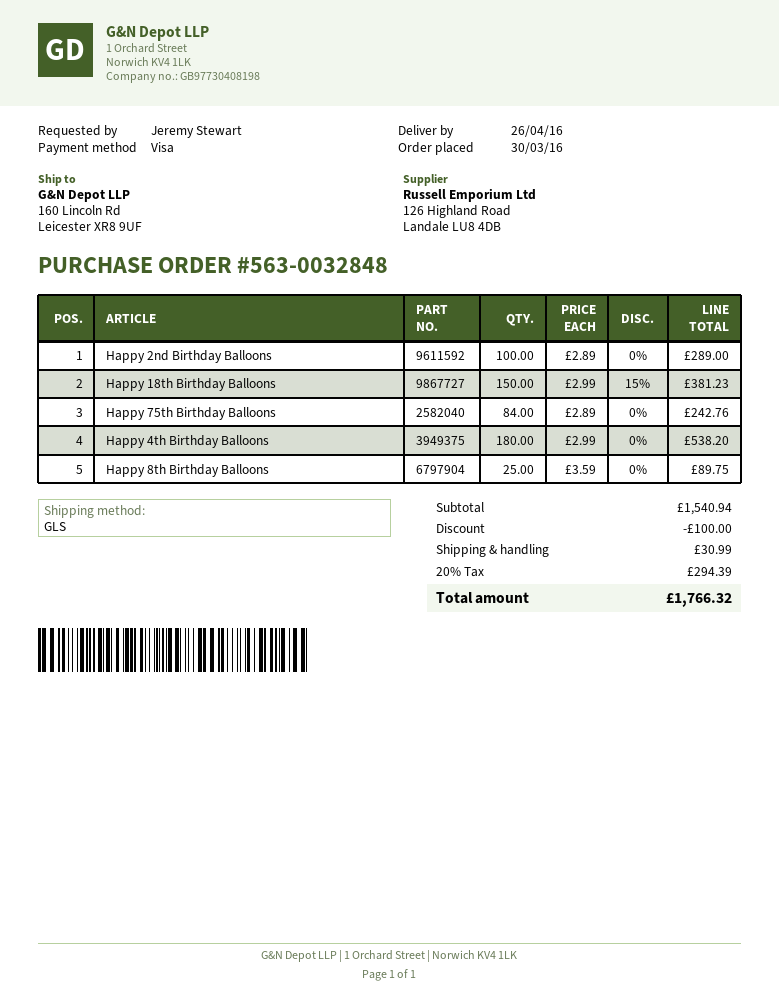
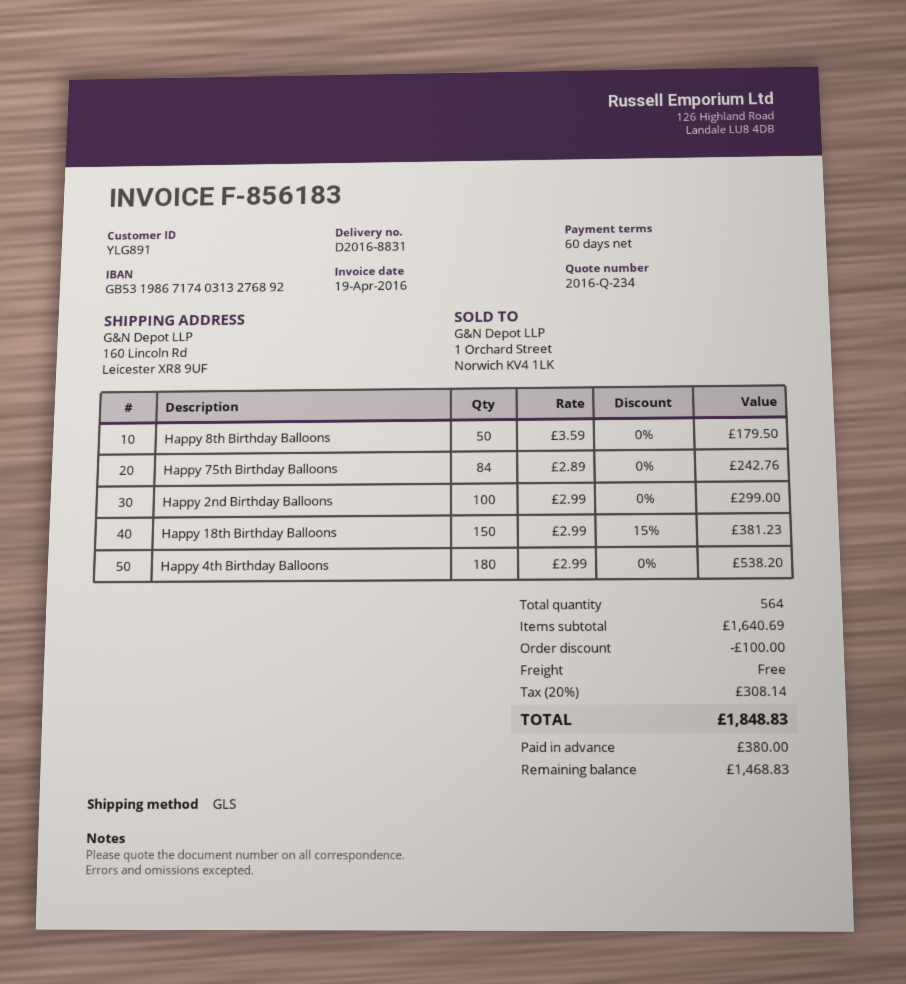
Happy 2nd Birthday Balloons: 100 x 2.89 = 289.00 -> 100 x 2.99 = 299.00
Happy 8th Birthday Balloons: 25 x 3.59 = 89.75 -> 50 x 3.59 = 179.50
subtotal: 1540.94 -> 1640.69
shipping: 30.99 -> 0.00
tax: 20% = 294.39 -> 20% = 308.14
total: 1766.32 -> 1848.83

